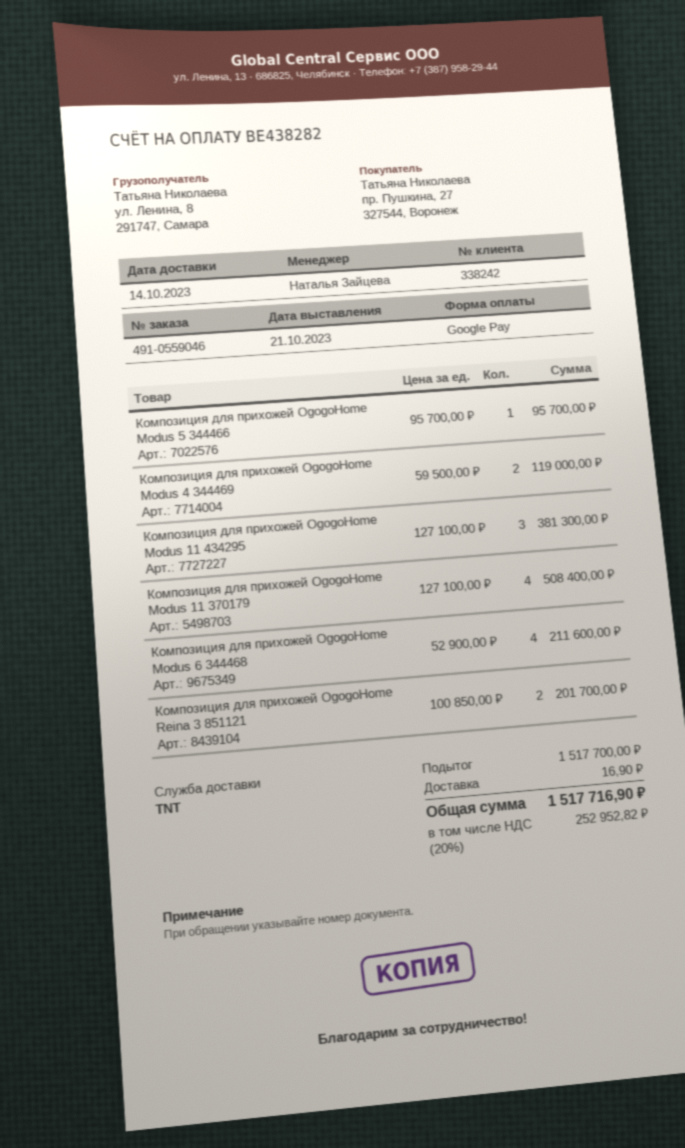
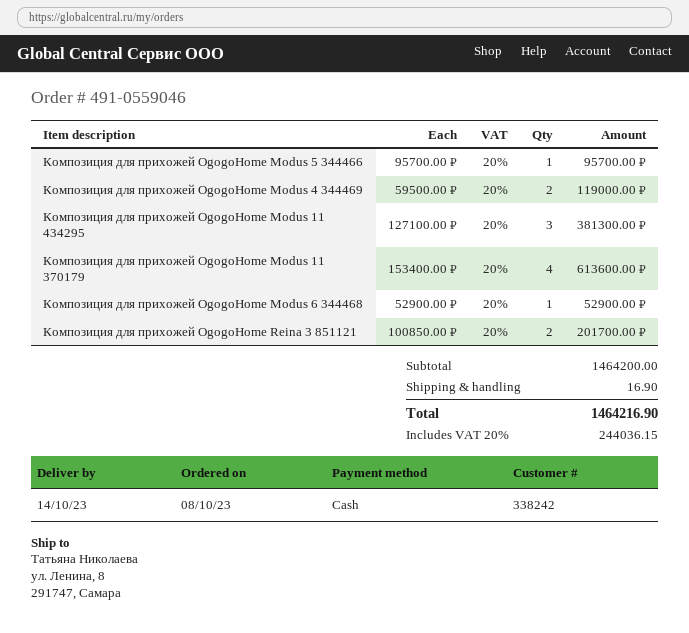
payment method: Google Pay -> cash
Композиция для прихожей OgogoHome Modus 11 370179: 4 x 127100.00 = 508400.00 -> 4 x 153400.00 = 613600.00
Композиция для прихожей OgogoHome Modus 6 344468: 4 x 52900.00 = 211600.00 -> 1 x 52900.00 = 52900.00
subtotal: 1517700.00 -> 1464200.00
tax: 20% = 252952.82 -> 20% = 244036.15
total: 1517716.90 -> 1464216.90

